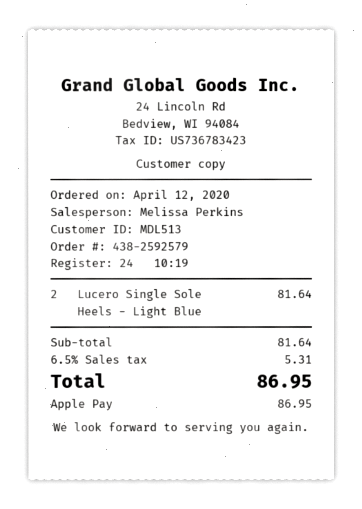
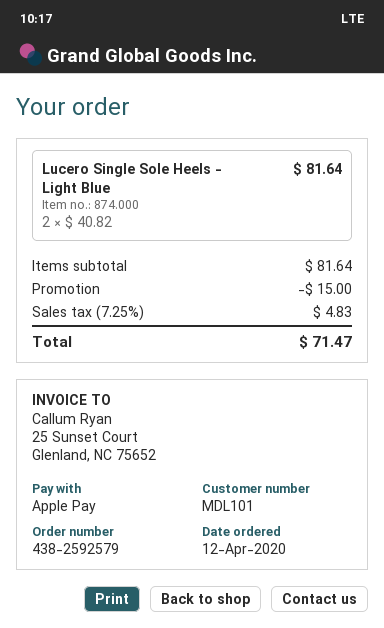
customer number: MDL513 -> MDL101
discount: none -> 15.00
tax: 6.5% = 5.31 -> 7.25% = 4.83
total: 86.95 -> 71.47

